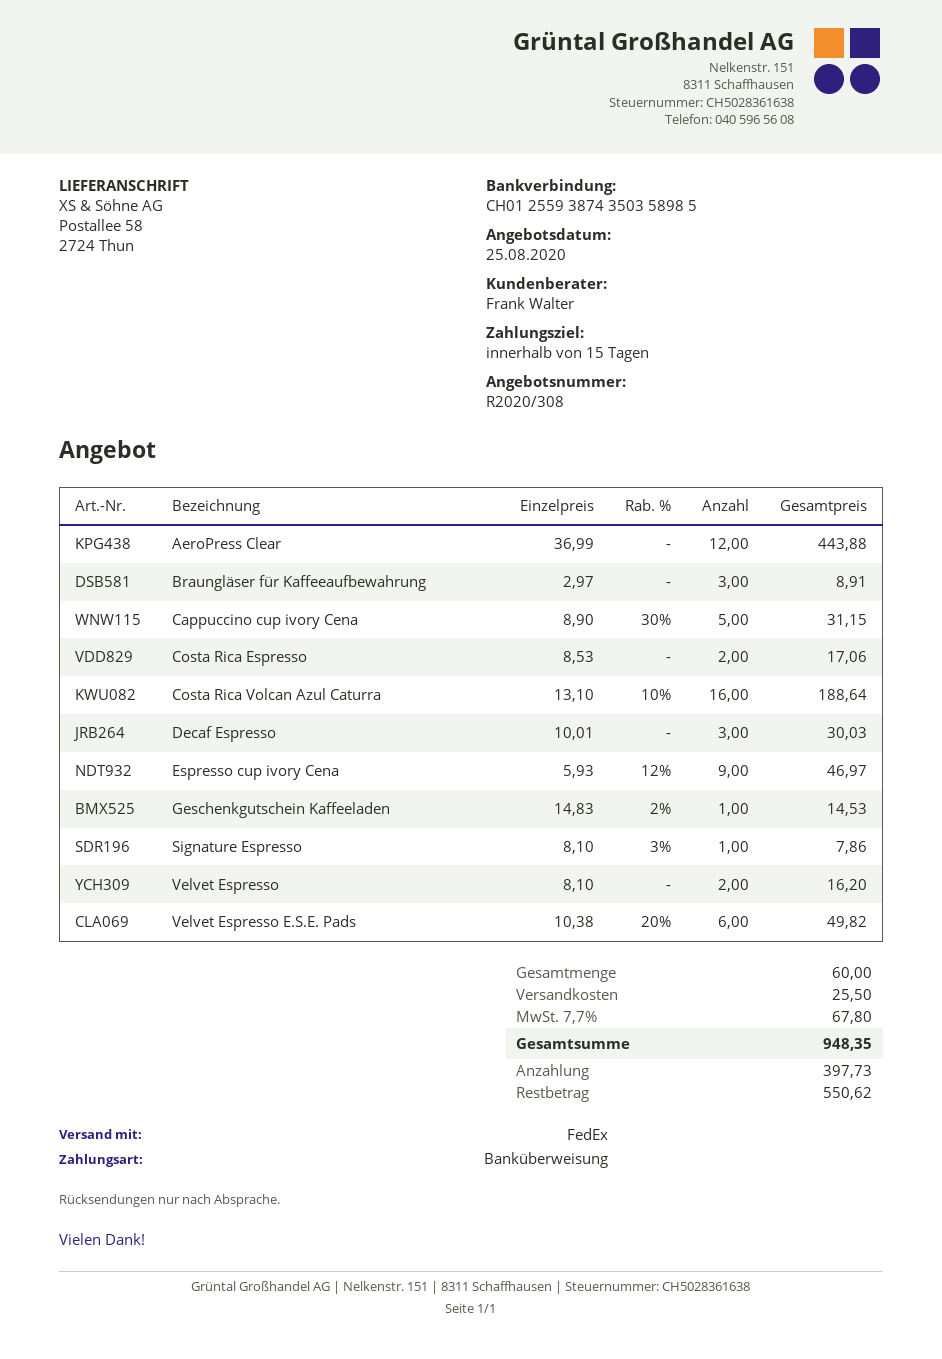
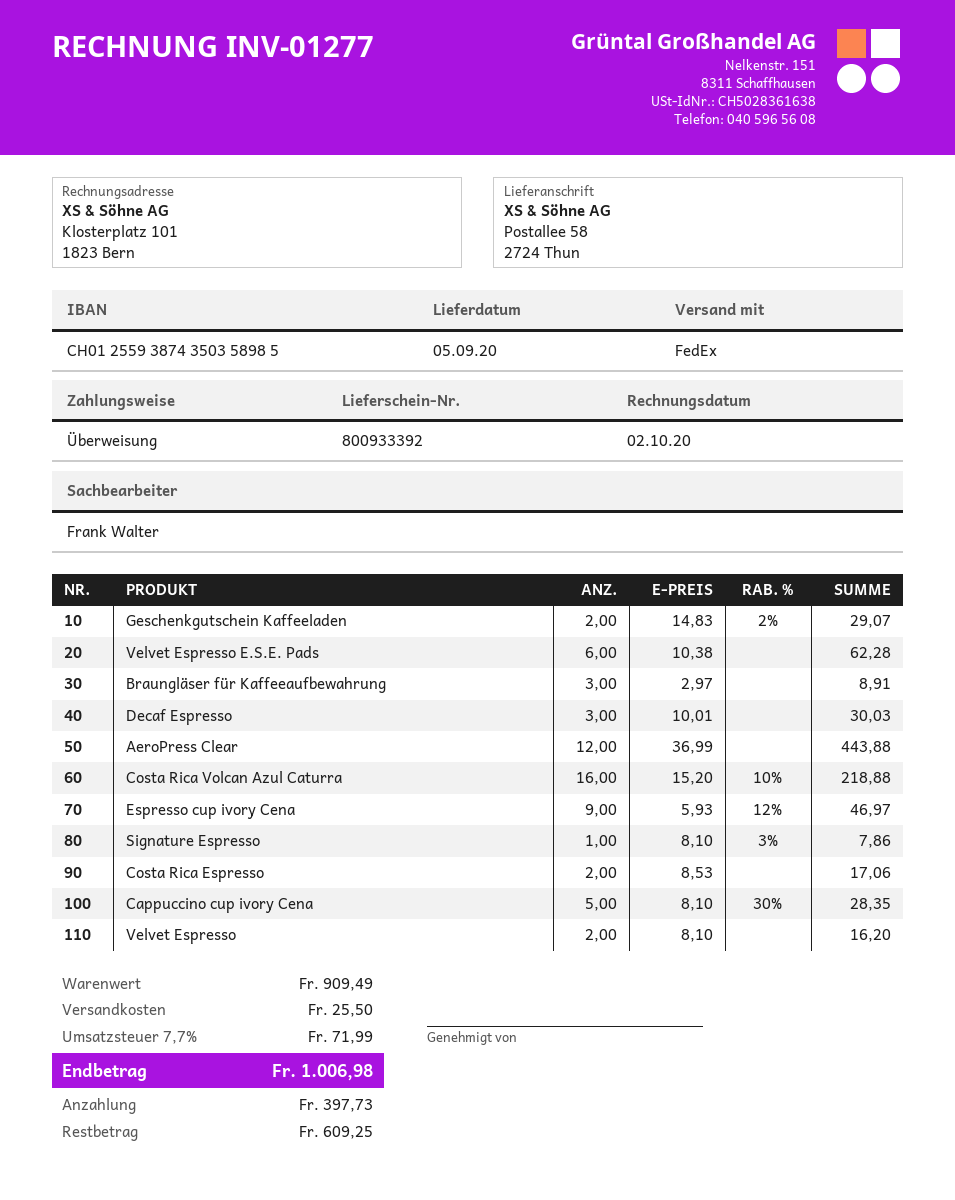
Cappuccino cup ivory Cena: 5 x 8.90 - 30% = 31.15 -> 5 x 8.10 - 30% = 28.35
Costa Rica Volcan Azul Caturra: 16 x 13.10 - 10% = 188.64 -> 16 x 15.20 - 10% = 218.88
Geschenkgutschein Kaffeeladen: 1 x 14.83 - 2% = 14.53 -> 2 x 14.83 - 2% = 29.07
Velvet Espresso E.S.E. Pads: 6 x 10.38 - 20% = 49.82 -> 6 x 10.38 = 62.28
tax: 7.7% = 67.80 -> 7.7% = 71.99
total: 948.35 -> 1006.98
balance: 550.62 -> 609.25

